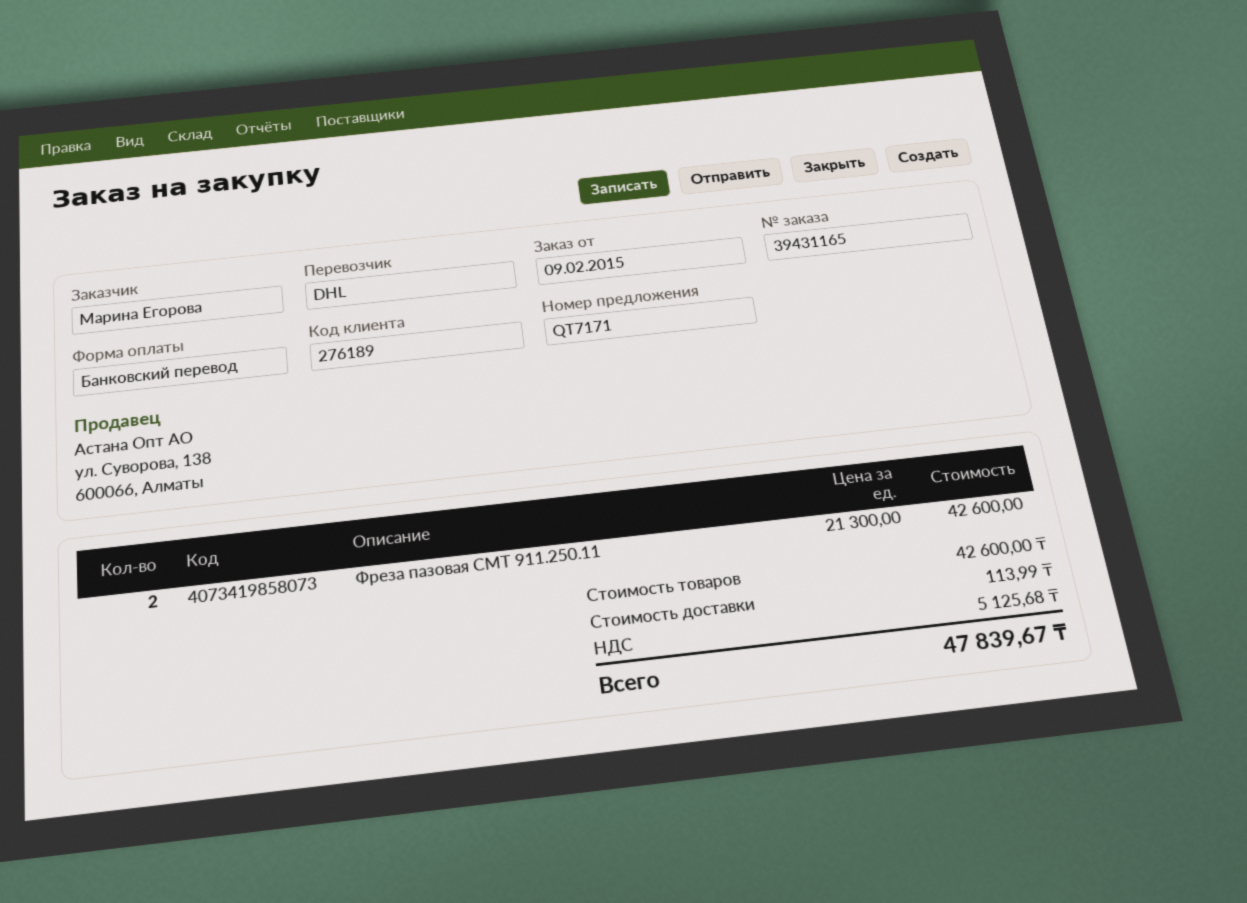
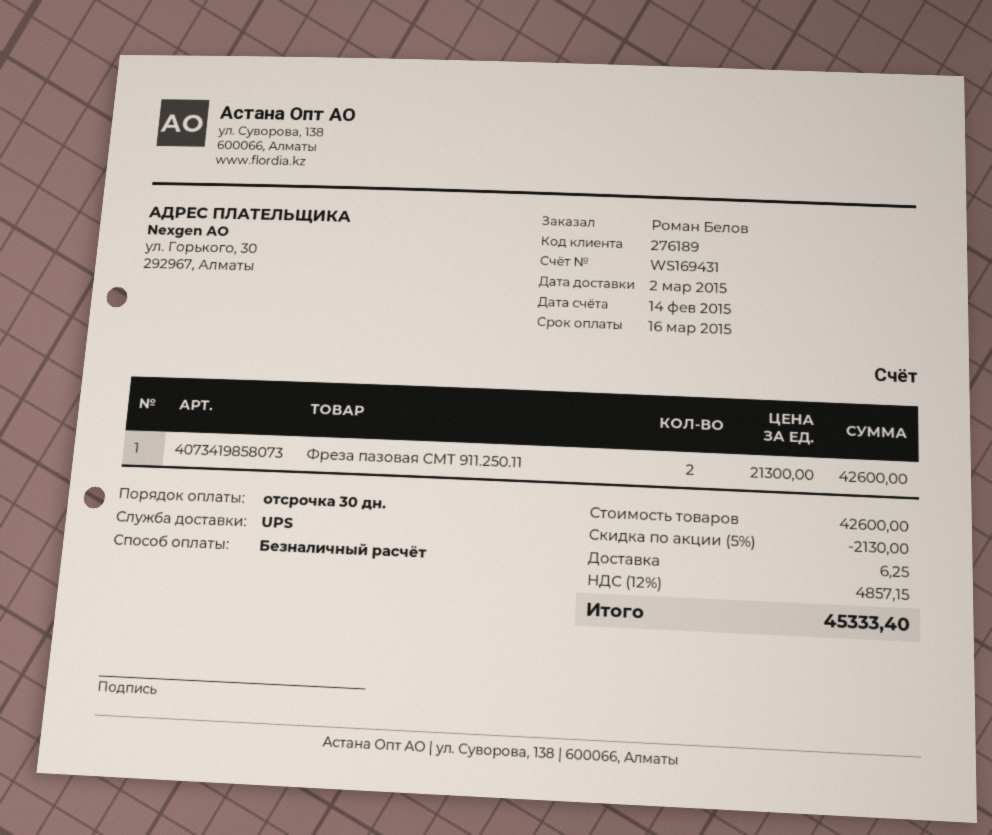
ordered by: Марина Егорова -> Роман Белов
shipping method: DHL -> UPS
discount: none -> 5% = 2130.00
shipping: 113.99 -> 6.25
tax: 5125.68 -> 4857.15
total: 47839.67 -> 45333.40

